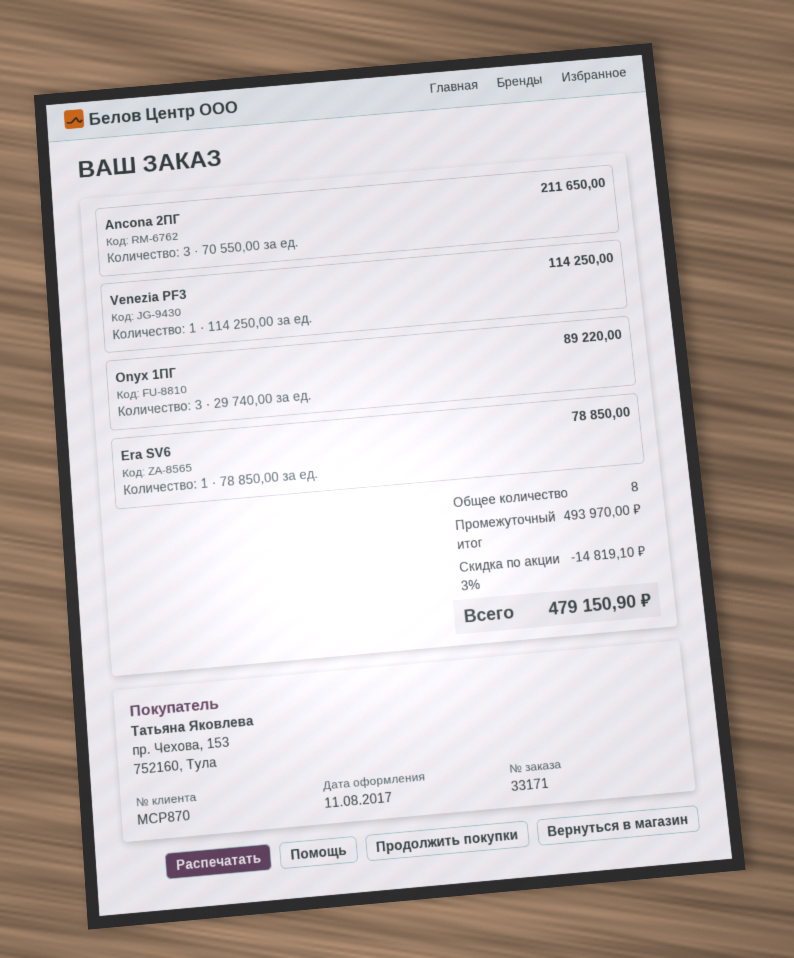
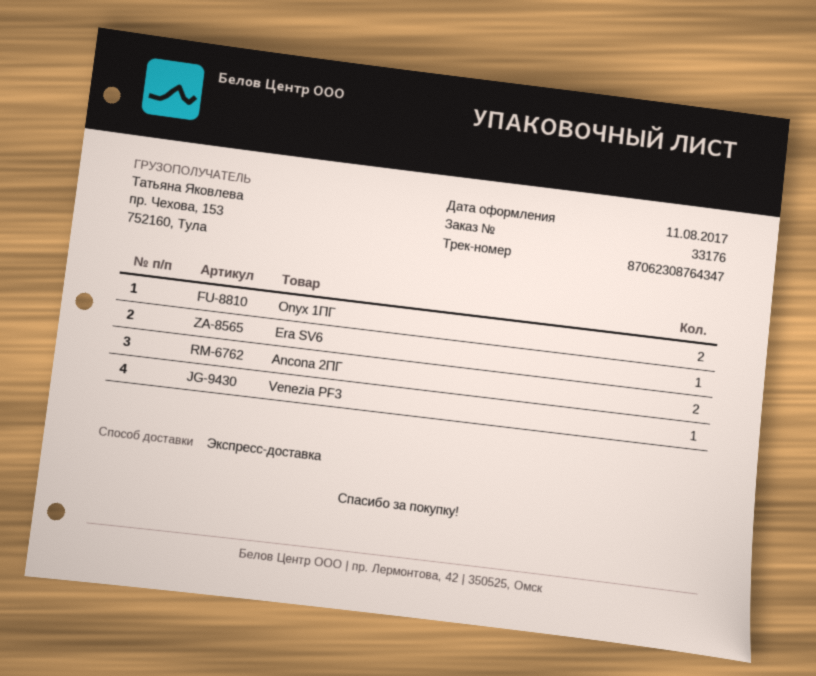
order number: 33171 -> 33176
Ancona 2ПГ: 3 -> 2
Onyx 1ПГ: 3 -> 2

